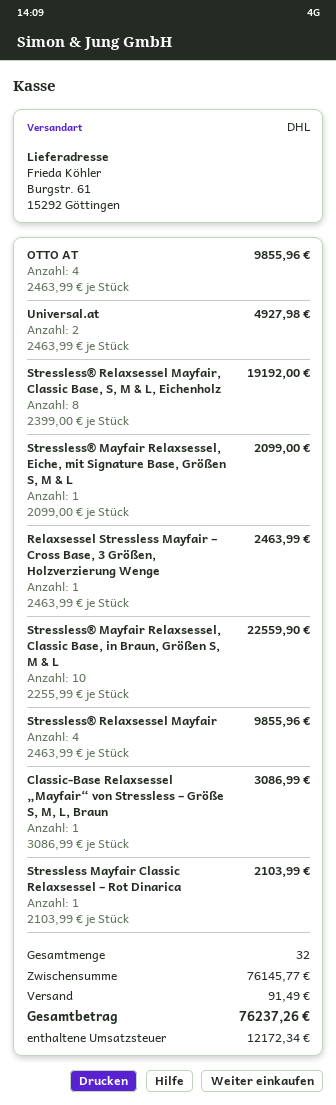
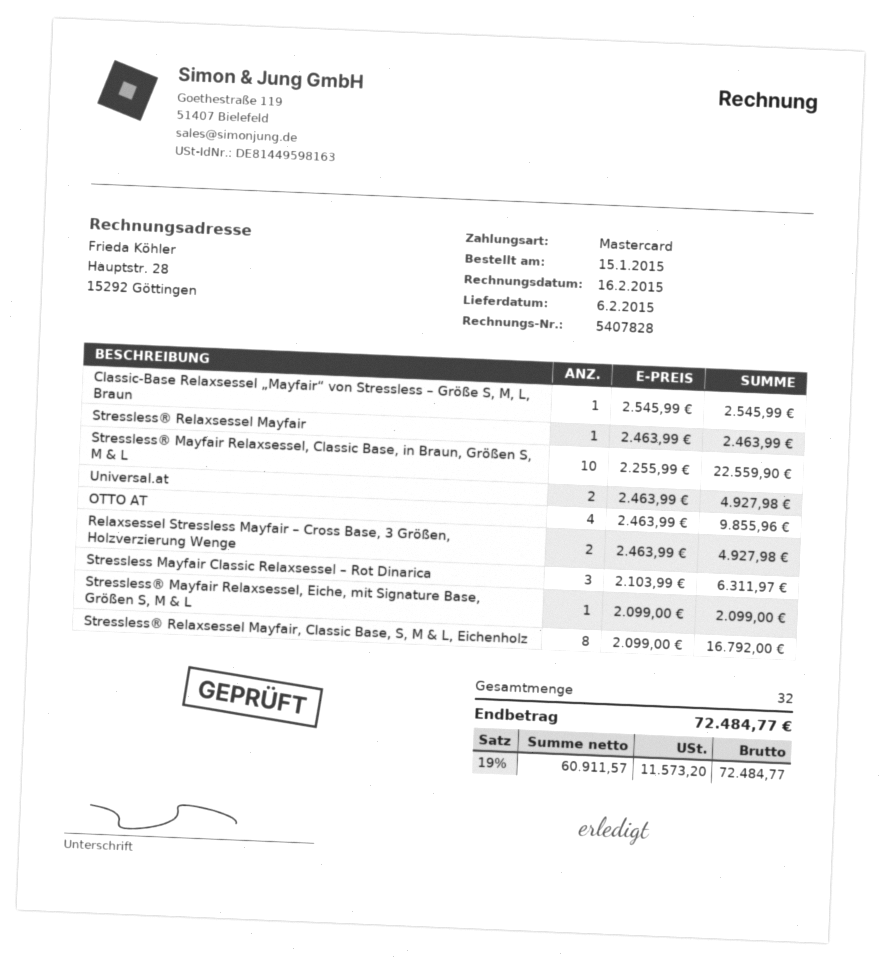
Stressless® Relaxsessel Mayfair, Classic Base, S, M & L, Eichenholz: 8 x 2399.00 = 19192.00 -> 8 x 2099.00 = 16792.00
Relaxsessel Stressless Mayfair – Cross Base, 3 Größen, Holzverzierung Wenge: 1 x 2463.99 = 2463.99 -> 2 x 2463.99 = 4927.98
Stressless® Relaxsessel Mayfair: 4 x 2463.99 = 9855.96 -> 1 x 2463.99 = 2463.99
Classic‑Base Relaxsessel „Mayfair“ von Stressless – Größe S, M, L, Braun: 1 x 3086.99 = 3086.99 -> 1 x 2545.99 = 2545.99
Stressless Mayfair Classic Relaxsessel – Rot Dinarica: 1 x 2103.99 = 2103.99 -> 3 x 2103.99 = 6311.97
shipping: 91.49 -> none
tax: 12172.34 -> 11573.20
total: 76237.26 -> 72484.77

